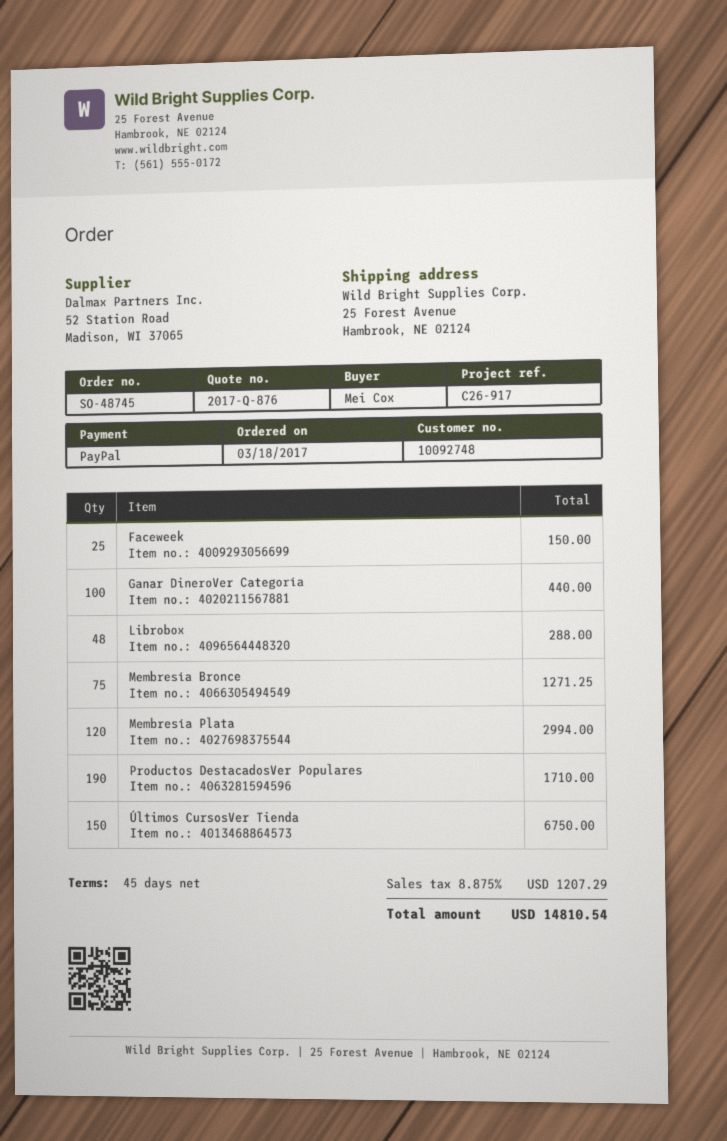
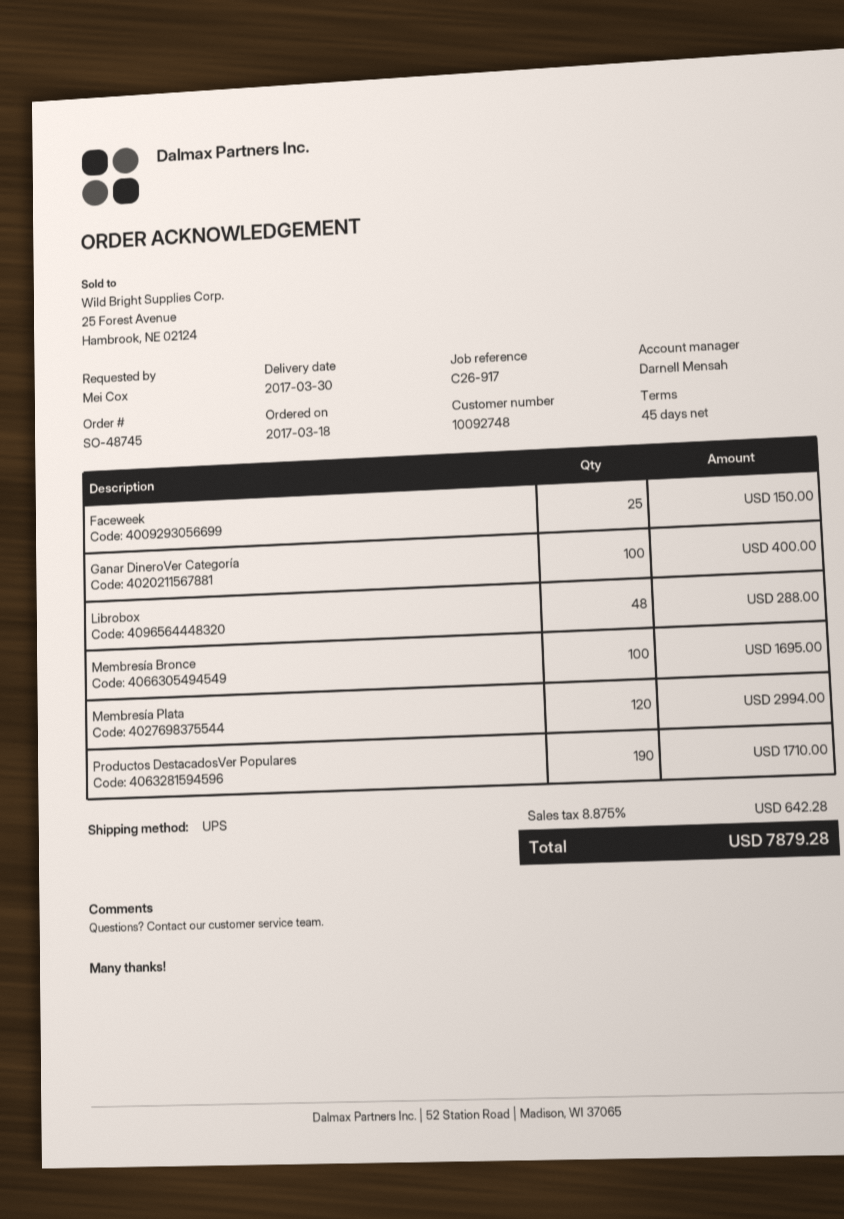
Ganar DineroVer Categoría: 100 for 440.00 -> 100 for 400.00
Membresía Bronce: 75 for 1271.25 -> 100 for 1695.00
Últimos CursosVer Tienda: 150 for 6750.00 -> none
tax: 8.875% = 1207.29 -> 8.875% = 642.28
total: 14810.54 -> 7879.28

